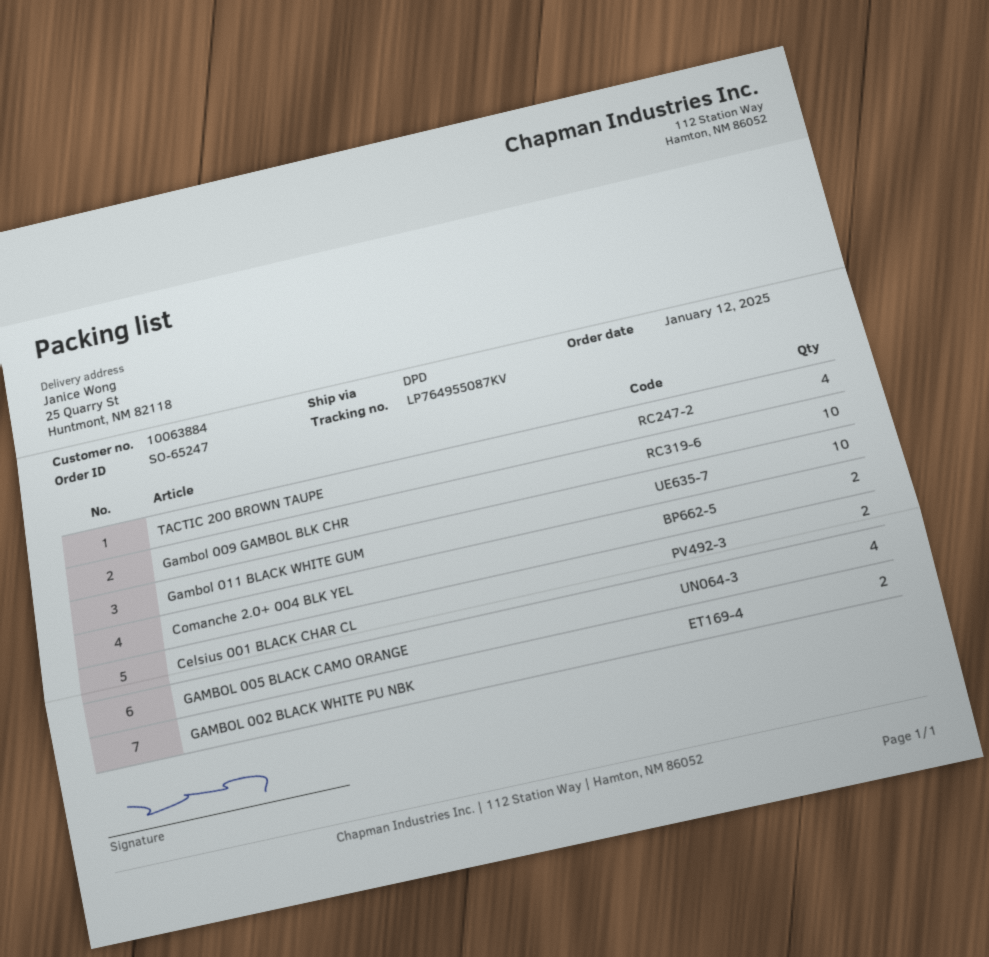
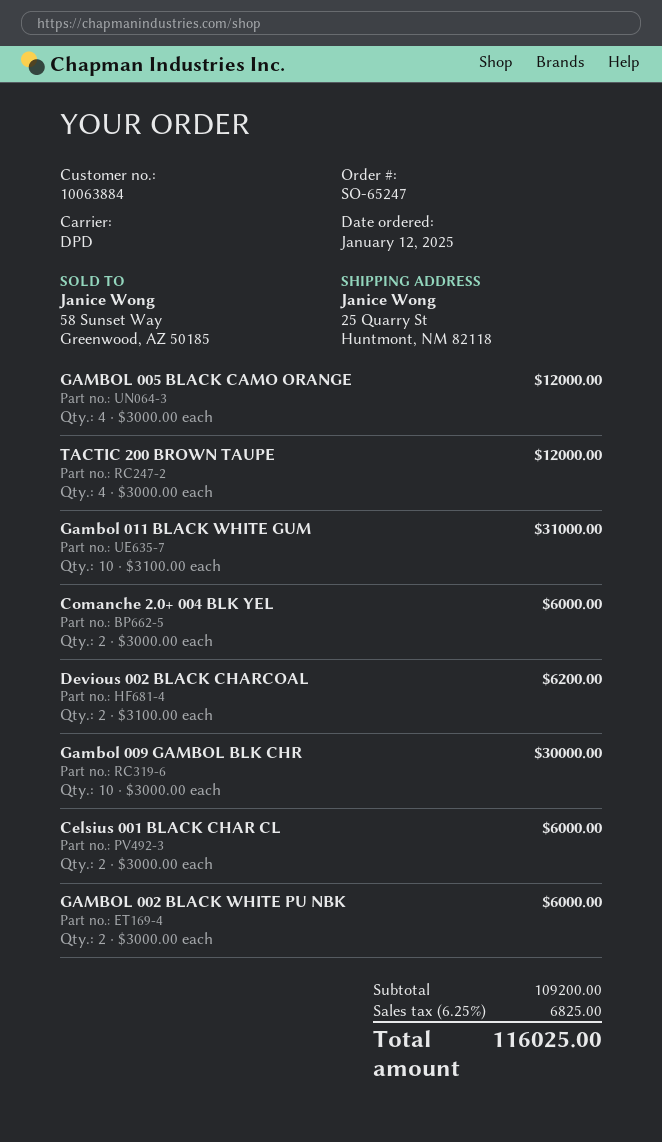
Devious 002 BLACK CHARCOAL: none -> 2

